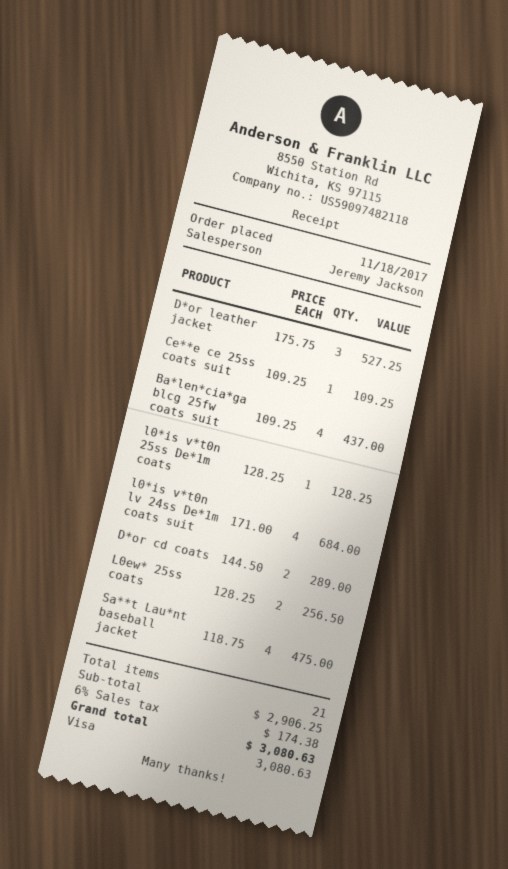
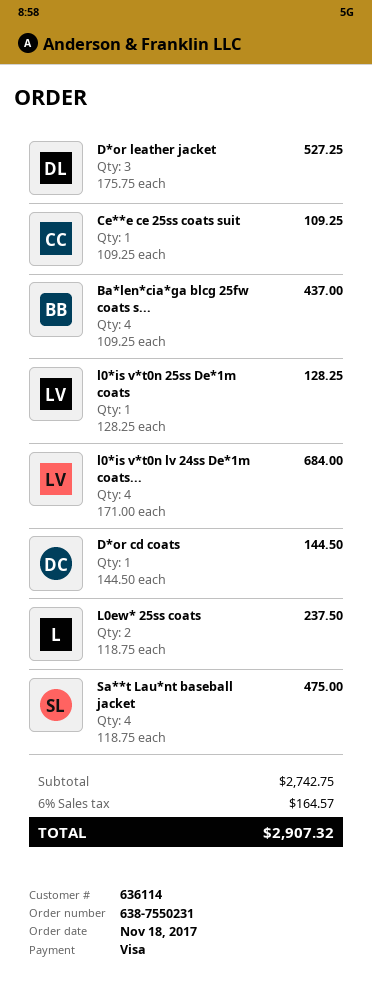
D*or cd coats: 2 x 144.50 = 289.00 -> 1 x 144.50 = 144.50
L0ew* 25ss coats: 2 x 128.25 = 256.50 -> 2 x 118.75 = 237.50
subtotal: 2906.25 -> 2742.75
tax: 6% = 174.38 -> 6% = 164.57
total: 3080.63 -> 2907.32

